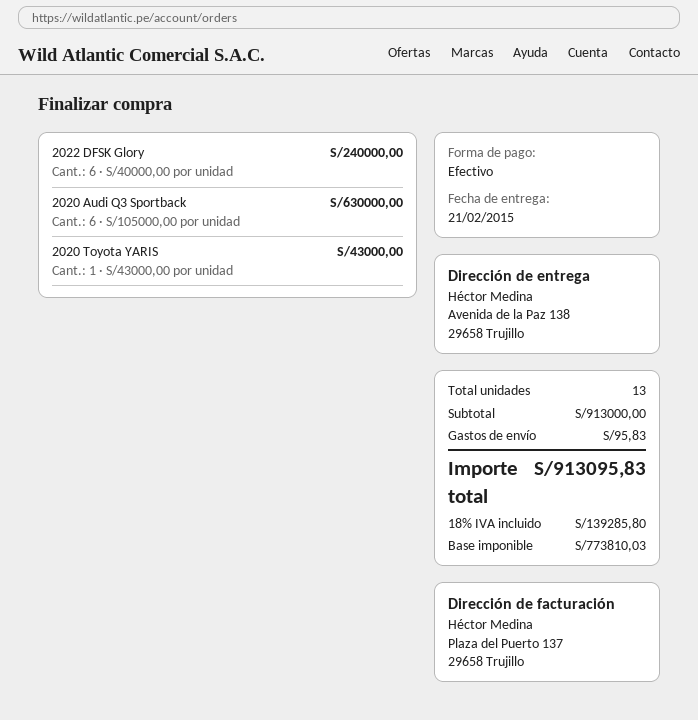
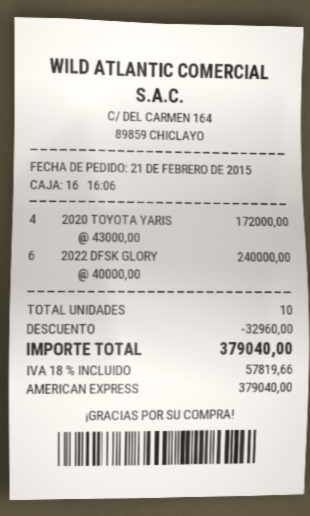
payment method: cash -> American Express
2020 Audi Q3 Sportback: 6 x 105000.00 = 630000.00 -> none
2020 Toyota YARIS: 1 x 43000.00 = 43000.00 -> 4 x 43000.00 = 172000.00
total quantity: 13 -> 10
discount: none -> 32960.00
shipping: 95.83 -> none
tax: 18% = 139285.80 -> 18% = 57819.66
total: 913095.83 -> 379040.00

